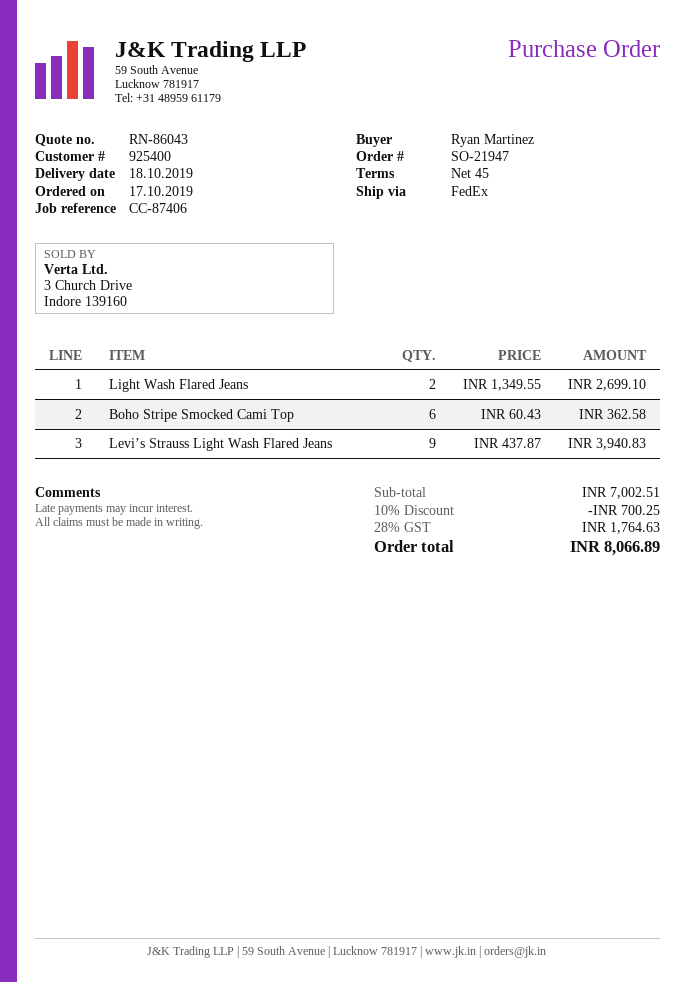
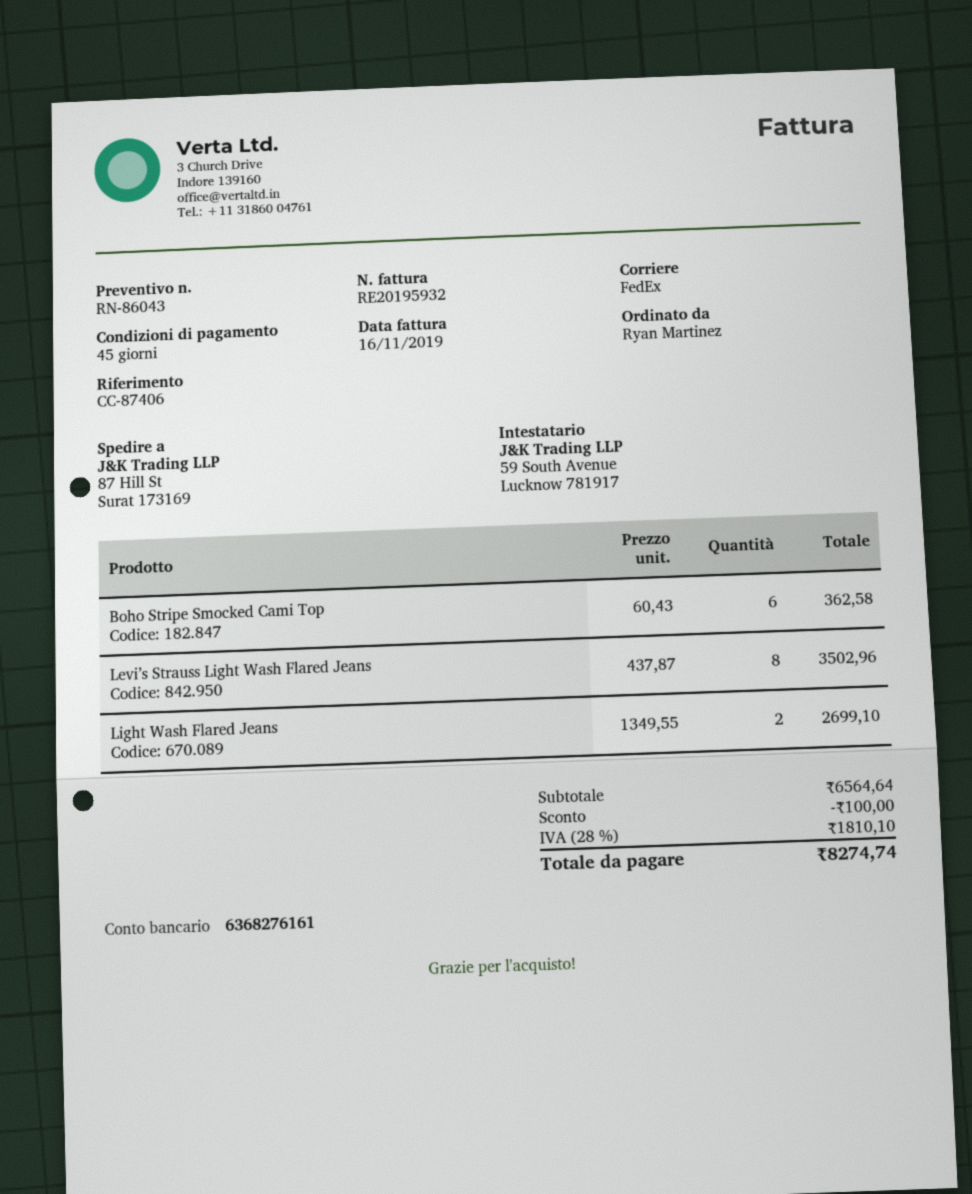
Levi’s Strauss Light Wash Flared Jeans: 9 x 437.87 = 3940.83 -> 8 x 437.87 = 3502.96
subtotal: 7002.51 -> 6564.64
discount: 700.25 -> 100.00
tax: 28% = 1764.63 -> 28% = 1810.10
total: 8066.89 -> 8274.74

